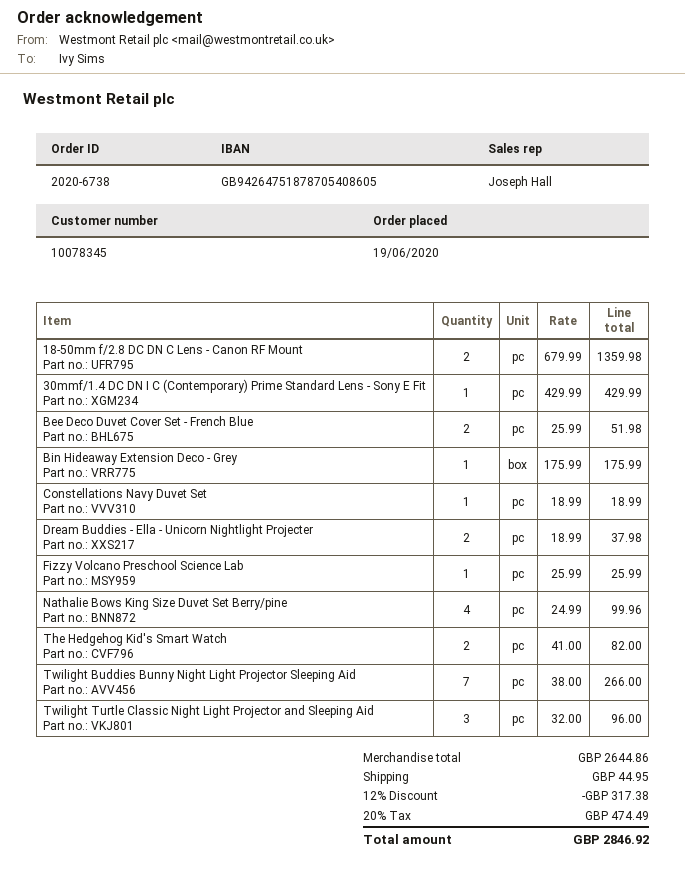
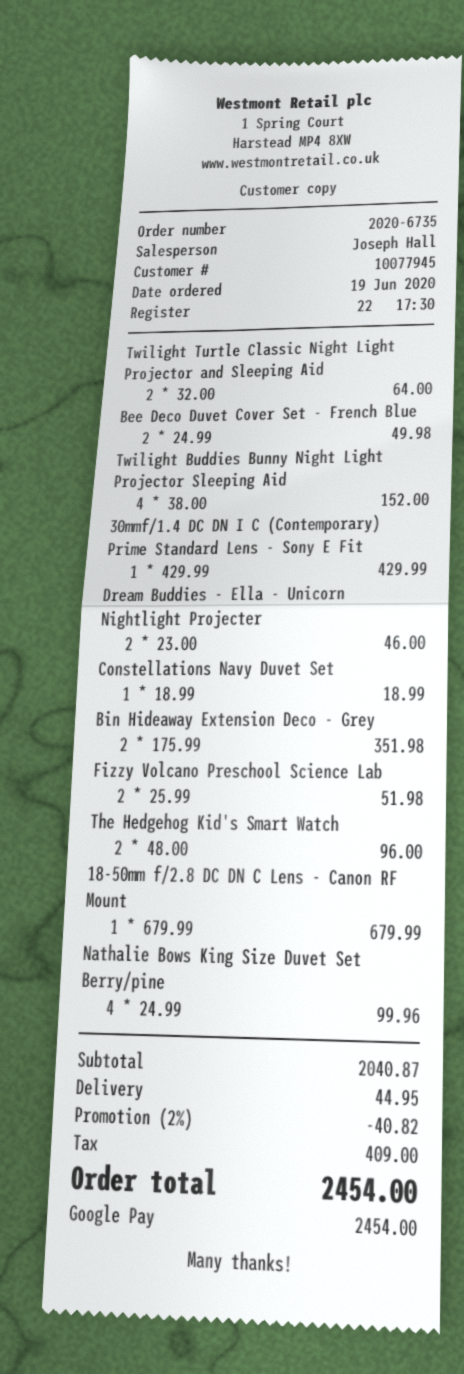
order number: 2020-6738 -> 2020-6735
customer number: 10078345 -> 10077945
18-50mm f/2.8 DC DN C Lens - Canon RF Mount: 2 x 679.99 = 1359.98 -> 1 x 679.99 = 679.99
Bee Deco Duvet Cover Set - French Blue: 2 x 25.99 = 51.98 -> 2 x 24.99 = 49.98
Bin Hideaway Extension Deco - Grey: 1 x 175.99 = 175.99 -> 2 x 175.99 = 351.98
Dream Buddies - Ella - Unicorn Nightlight Projecter: 2 x 18.99 = 37.98 -> 2 x 23.00 = 46.00
Fizzy Volcano Preschool Science Lab: 1 x 25.99 = 25.99 -> 2 x 25.99 = 51.98
The Hedgehog Kid's Smart Watch: 2 x 41.00 = 82.00 -> 2 x 48.00 = 96.00
Twilight Buddies Bunny Night Light Projector Sleeping Aid: 7 x 38.00 = 266.00 -> 4 x 38.00 = 152.00
Twilight Turtle Classic Night Light Projector and Sleeping Aid: 3 x 32.00 = 96.00 -> 2 x 32.00 = 64.00
subtotal: 2644.86 -> 2040.87
discount: 12% = 317.38 -> 2% = 40.82
tax: 474.49 -> 409.00
total: 2846.92 -> 2454.00

